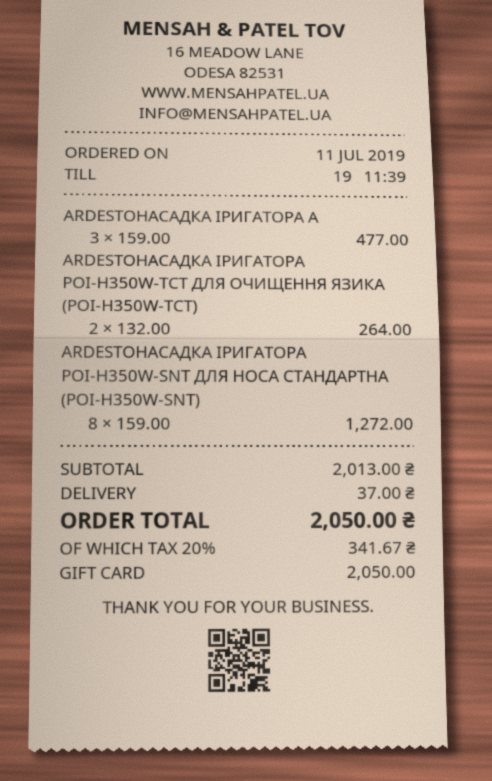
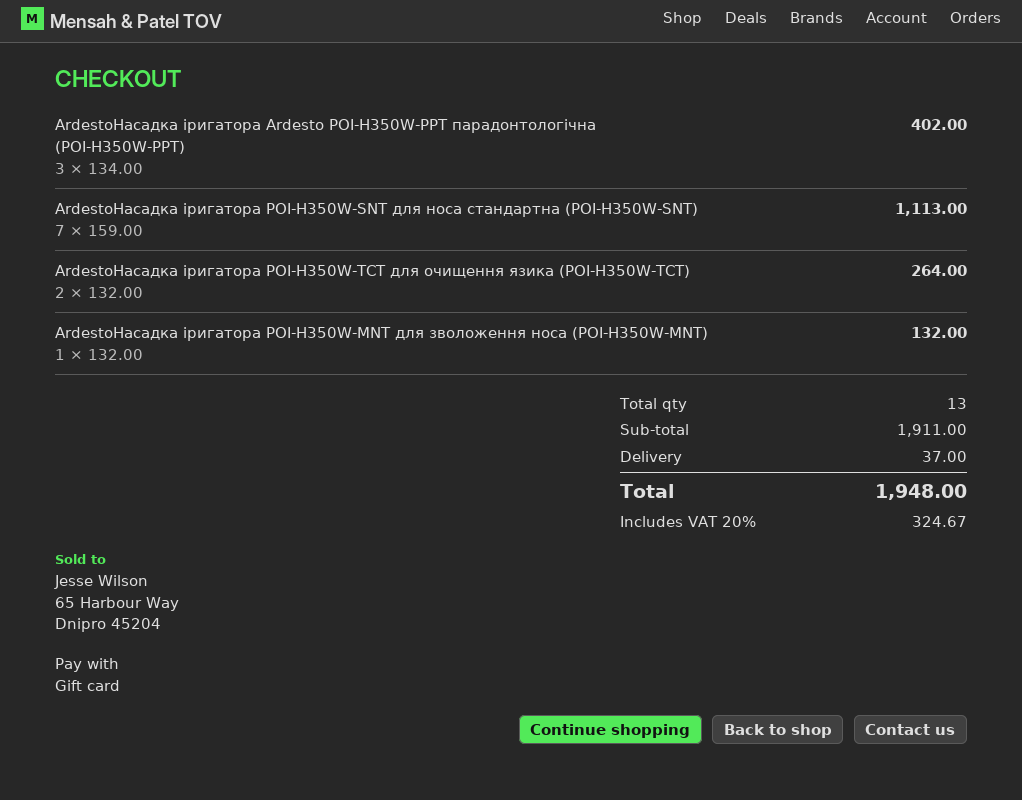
ARDESTOНАСАДКА ІРИГАТОРА A: 3 x 159.00 = 477.00 -> 3 x 134.00 = 402.00
ARDESTOНАСАДКА ІРИГАТОРА POI-H350W-SNT ДЛЯ НОСА СТАНДАРТНА (POI-H350W-SNT): 8 x 159.00 = 1272.00 -> 7 x 159.00 = 1113.00
ArdestoНасадка іригатора POI-H350W-MNT для зволоження носа (POI-H350W-MNT): none -> 1 x 132.00 = 132.00
subtotal: 2013.00 -> 1911.00
tax: 20% = 341.67 -> 20% = 324.67
total: 2050.00 -> 1948.00

